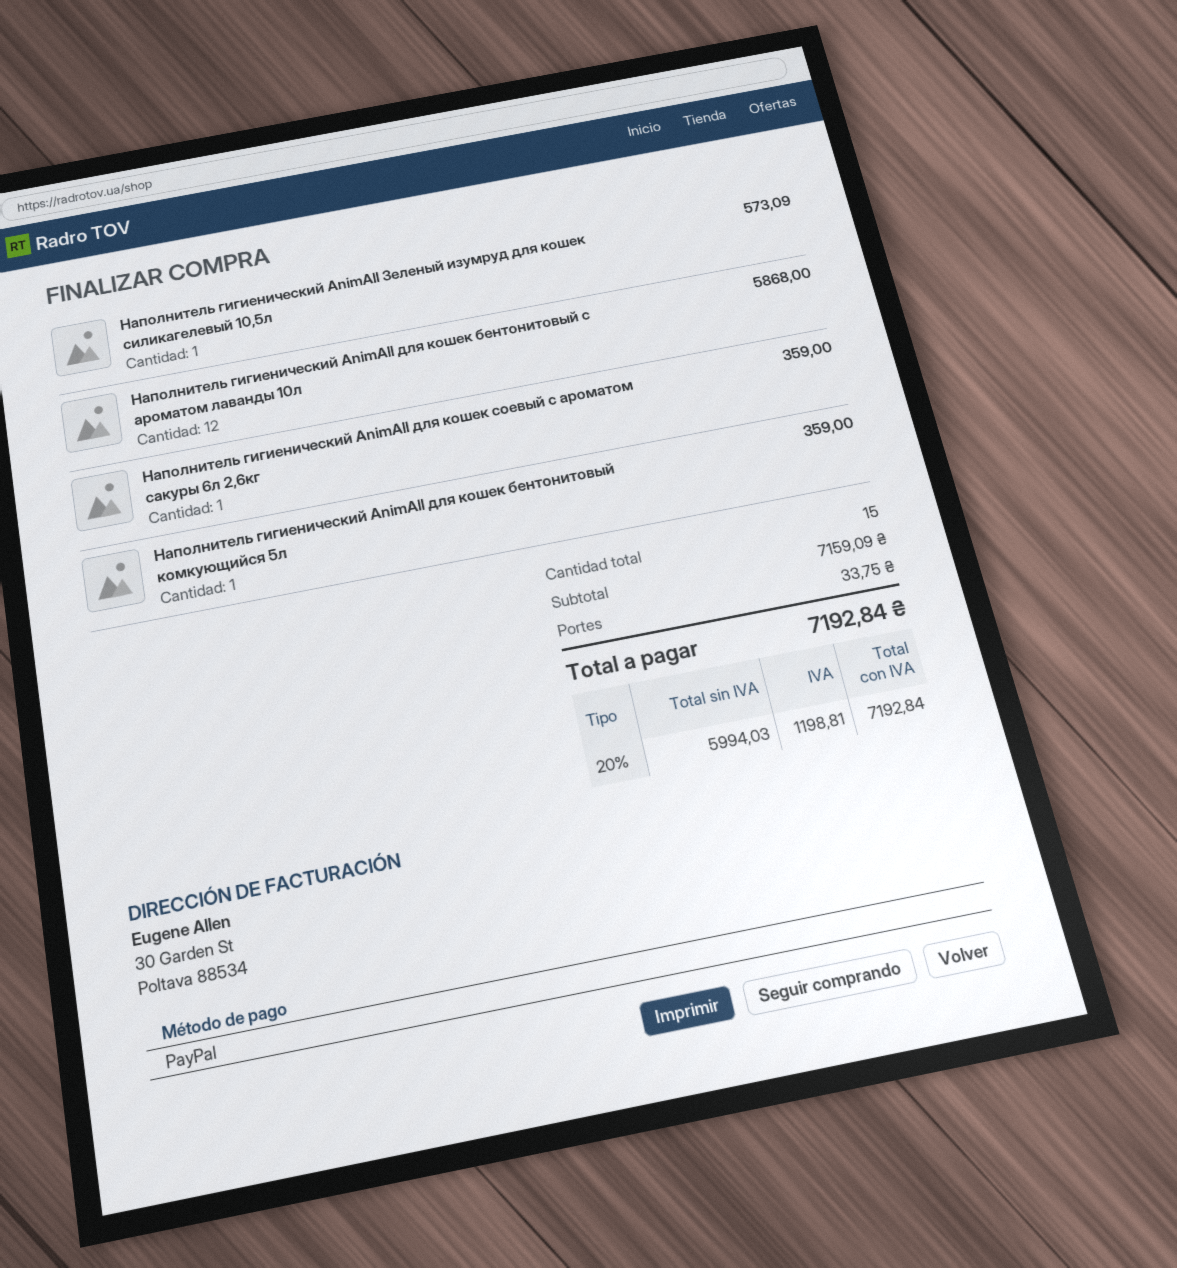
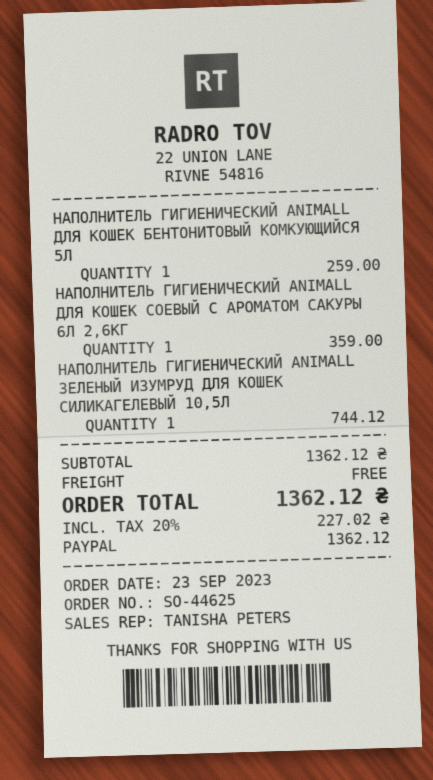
Наполнитель гигиенический AnimAll Зеленый изумруд для кошек силикагелевый 10,5л: 1 for 573.09 -> 1 for 744.12
Наполнитель гигиенический AnimAll для кошек бентонитовый с ароматом лаванды 10л: 12 for 5868.00 -> none
Наполнитель гигиенический AnimAll для кошек бентонитовый комкующийся 5л: 1 for 359.00 -> 1 for 259.00
subtotal: 7159.09 -> 1362.12
shipping: 33.75 -> 0.00
tax: 20% = 1198.81 -> 20% = 227.02
total: 7192.84 -> 1362.12

